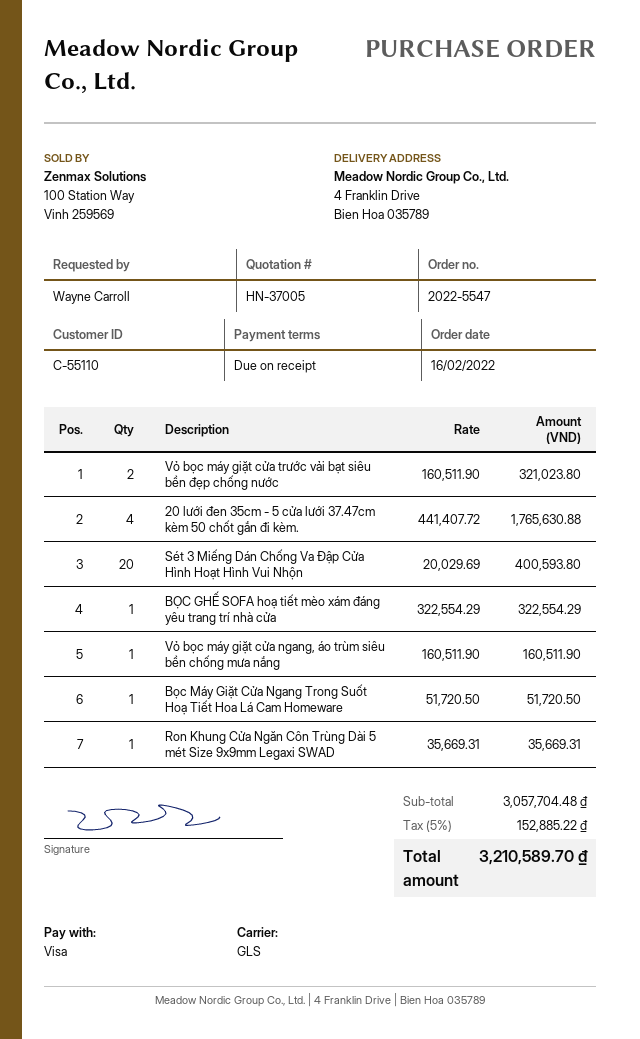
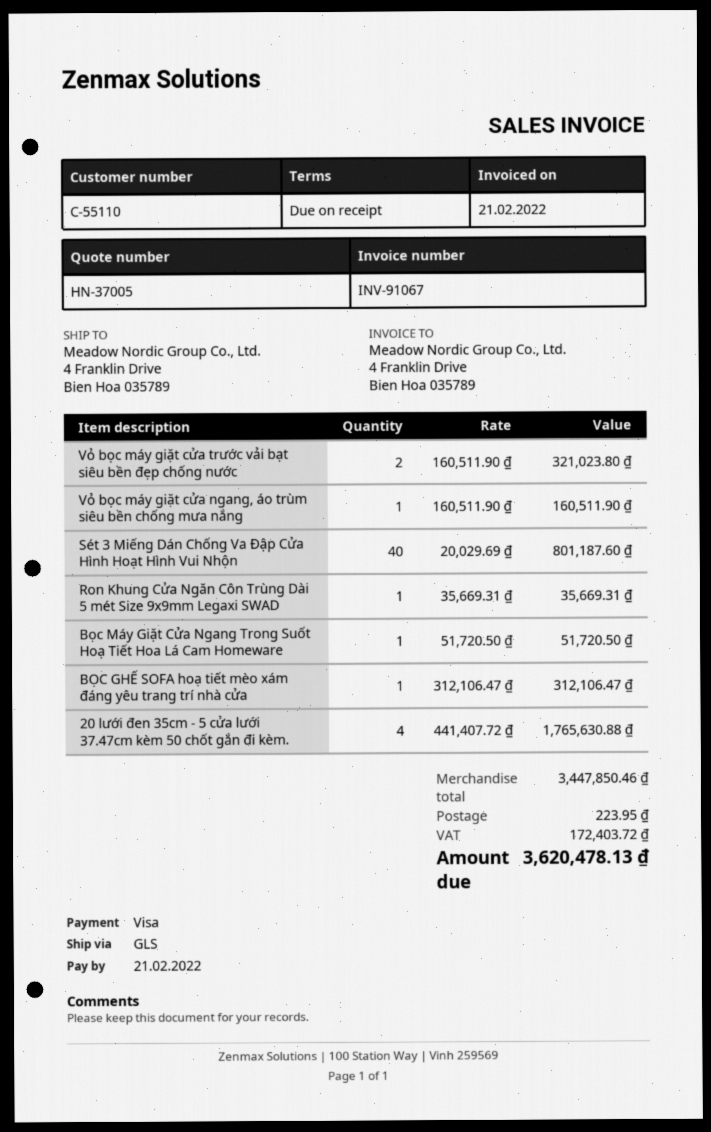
Sét 3 Miếng Dán Chống Va Đập Cửa Hình Hoạt Hình Vui Nhộn: 20 x 20029.69 = 400593.80 -> 40 x 20029.69 = 801187.60
BỌC GHẾ SOFA hoạ tiết mèo xám đáng yêu trang trí nhà cửa: 1 x 322554.29 = 322554.29 -> 1 x 312106.47 = 312106.47
subtotal: 3057704.48 -> 3447850.46
shipping: none -> 223.95
tax: 152885.22 -> 172403.72
total: 3210589.70 -> 3620478.13

